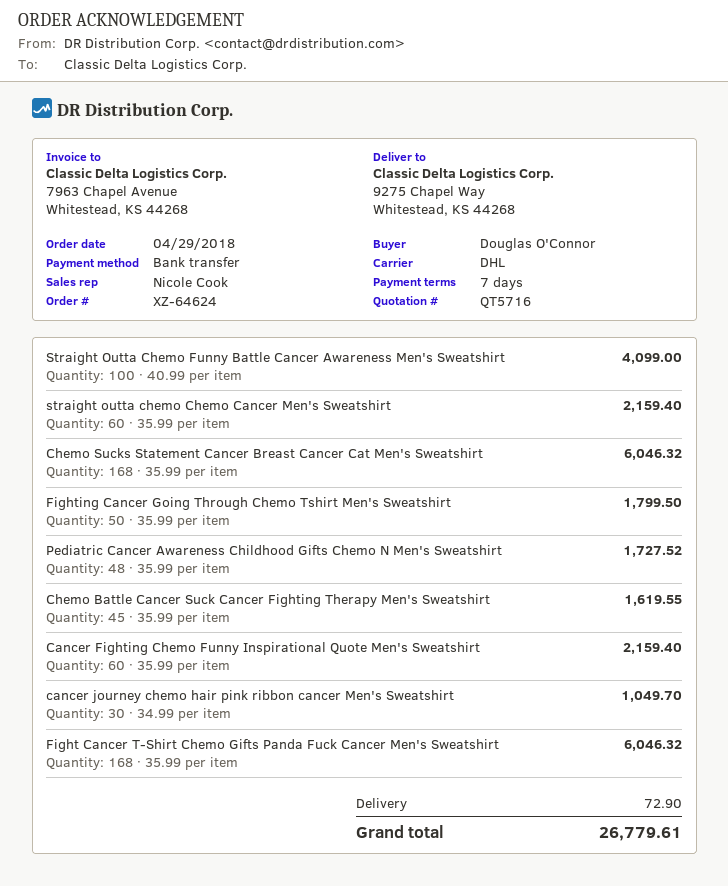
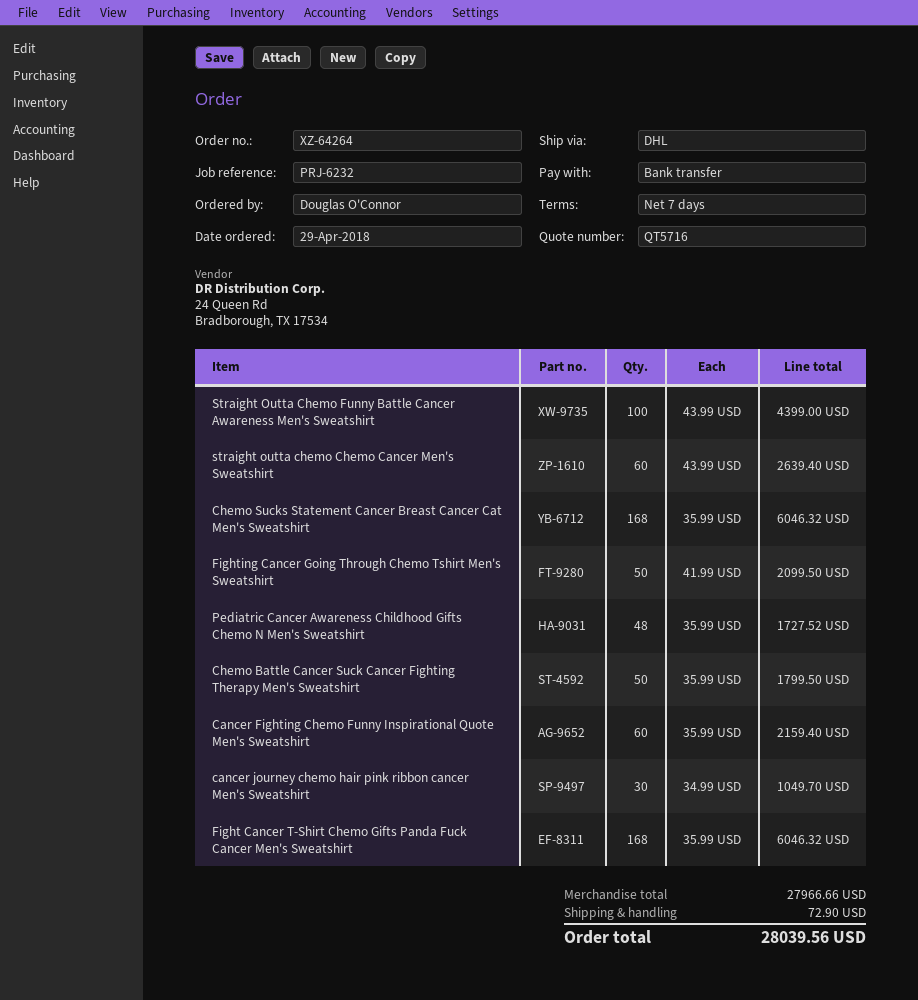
order number: XZ-64624 -> XZ-64264
Straight Outta Chemo Funny Battle Cancer Awareness Men's Sweatshirt: 100 x 40.99 = 4099.00 -> 100 x 43.99 = 4399.00
straight outta chemo Chemo Cancer Men's Sweatshirt: 60 x 35.99 = 2159.40 -> 60 x 43.99 = 2639.40
Fighting Cancer Going Through Chemo Tshirt Men's Sweatshirt: 50 x 35.99 = 1799.50 -> 50 x 41.99 = 2099.50
Chemo Battle Cancer Suck Cancer Fighting Therapy Men's Sweatshirt: 45 x 35.99 = 1619.55 -> 50 x 35.99 = 1799.50
total: 26779.61 -> 28039.56

